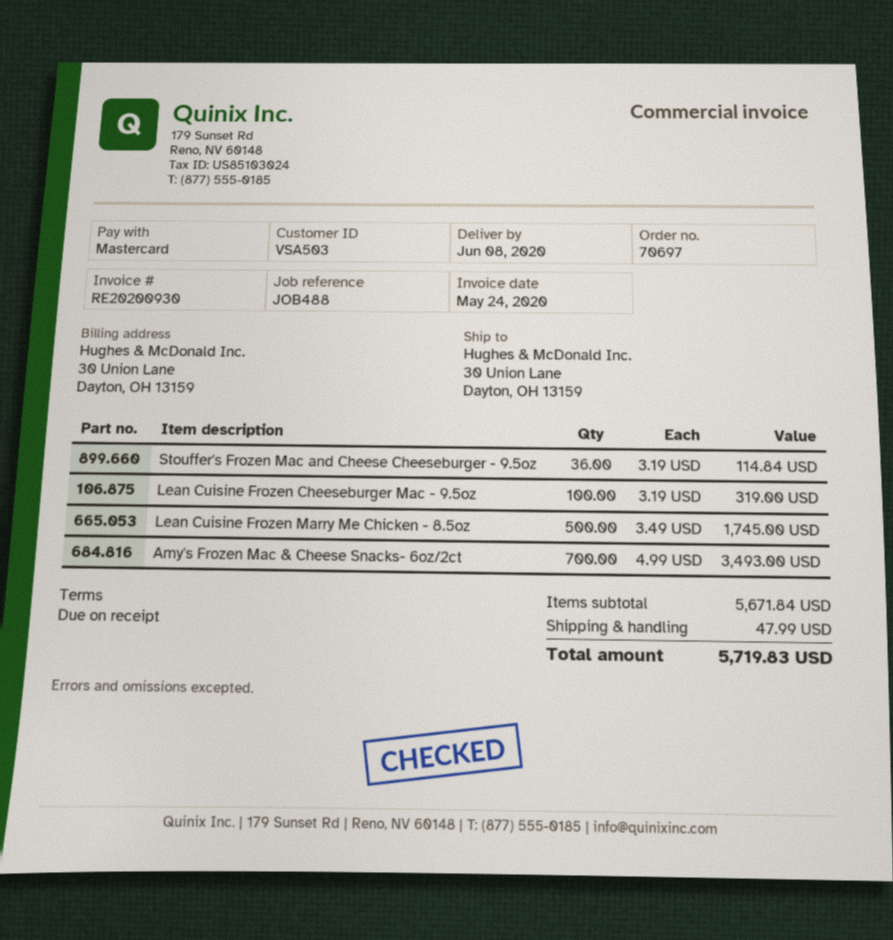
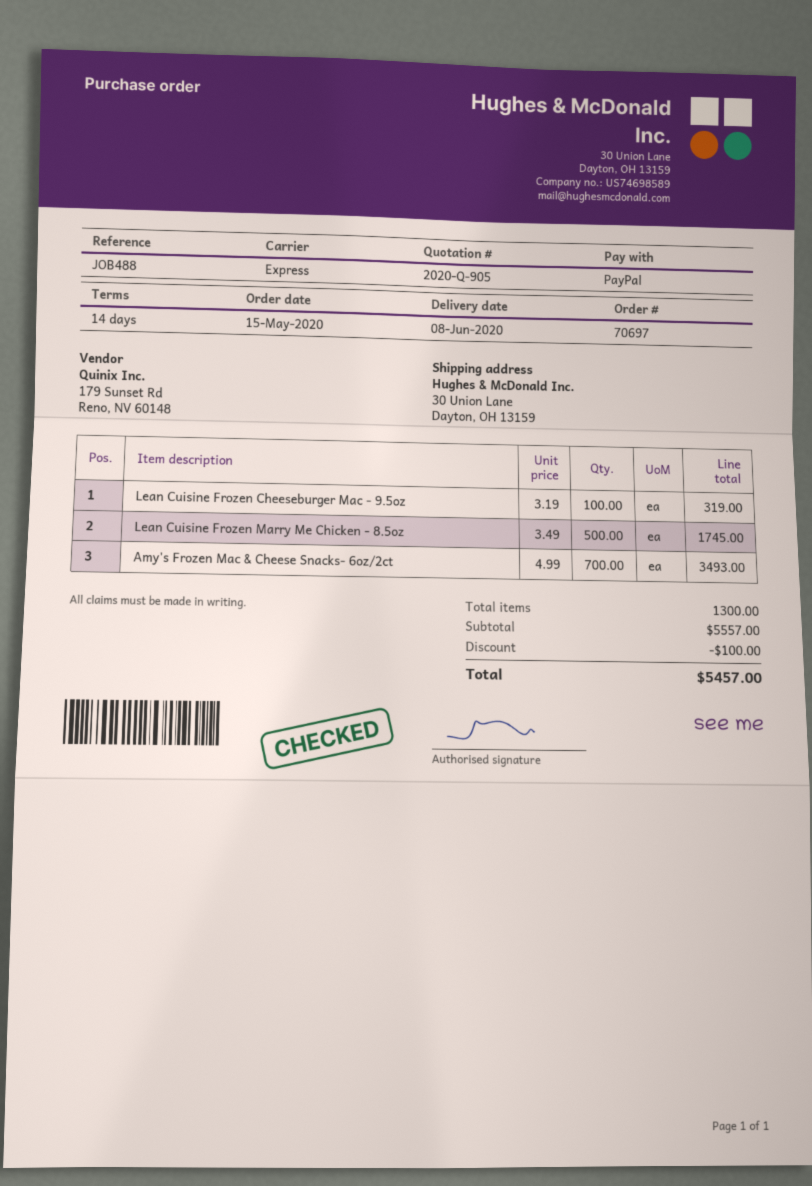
payment terms: on receipt -> 14 days
payment method: Mastercard -> PayPal
Stouffer's Frozen Mac and Cheese Cheeseburger - 9.5oz: 36 x 3.19 = 114.84 -> none
subtotal: 5671.84 -> 5557.00
discount: none -> 100.00
shipping: 47.99 -> none
total: 5719.83 -> 5457.00

